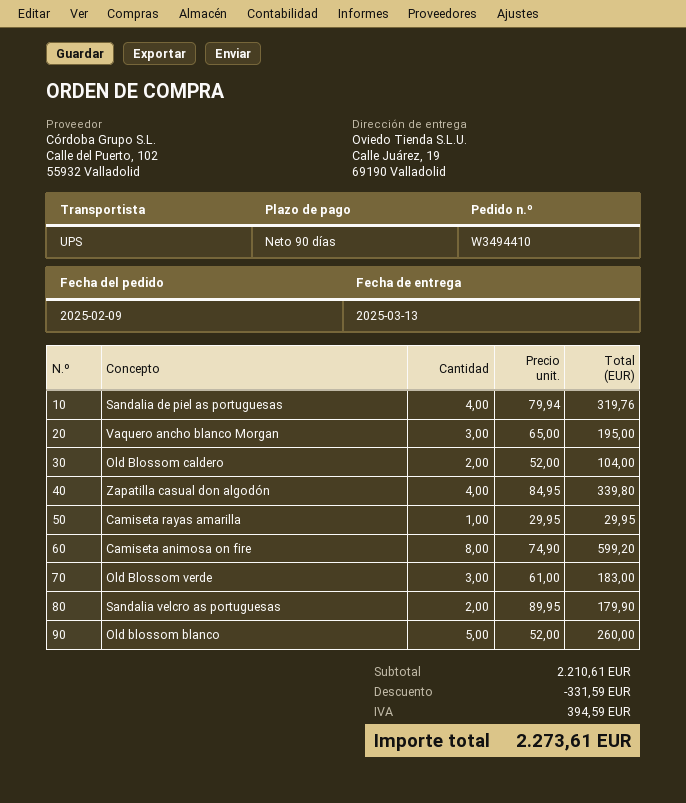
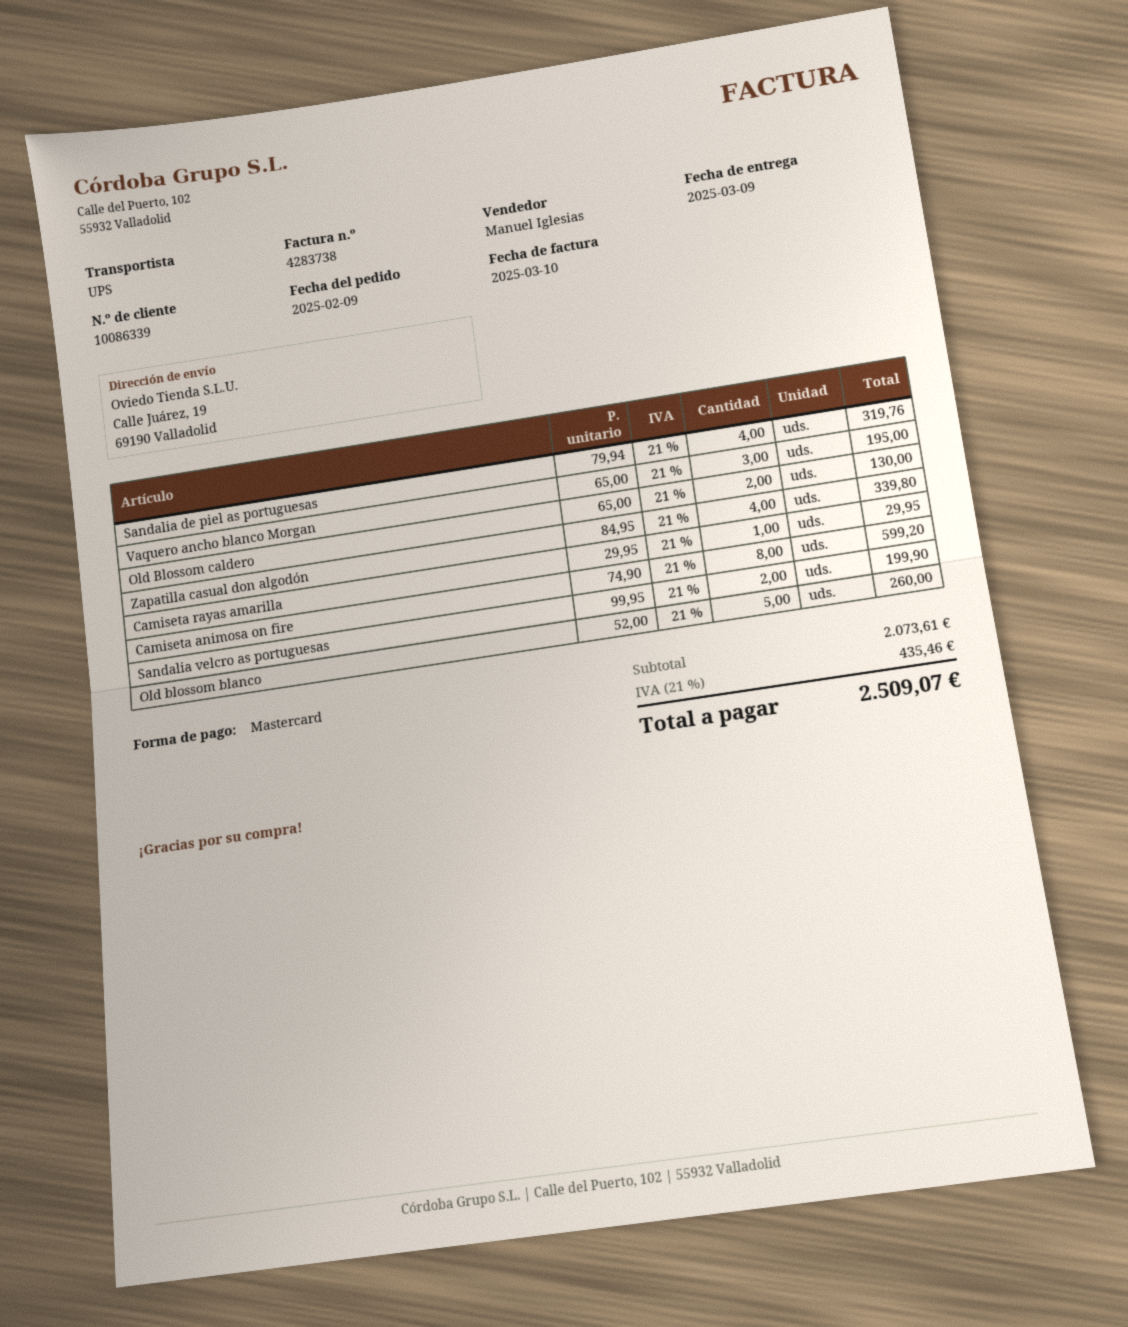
delivery date: 2025-03-13 -> 2025-03-09
Old Blossom caldero: 2 x 52.00 = 104.00 -> 2 x 65.00 = 130.00
Old Blossom verde: 3 x 61.00 = 183.00 -> none
Sandalia velcro as portuguesas: 2 x 89.95 = 179.90 -> 2 x 99.95 = 199.90
subtotal: 2210.61 -> 2073.61
discount: 331.59 -> none
tax: 394.59 -> 435.46
total: 2273.61 -> 2509.07

